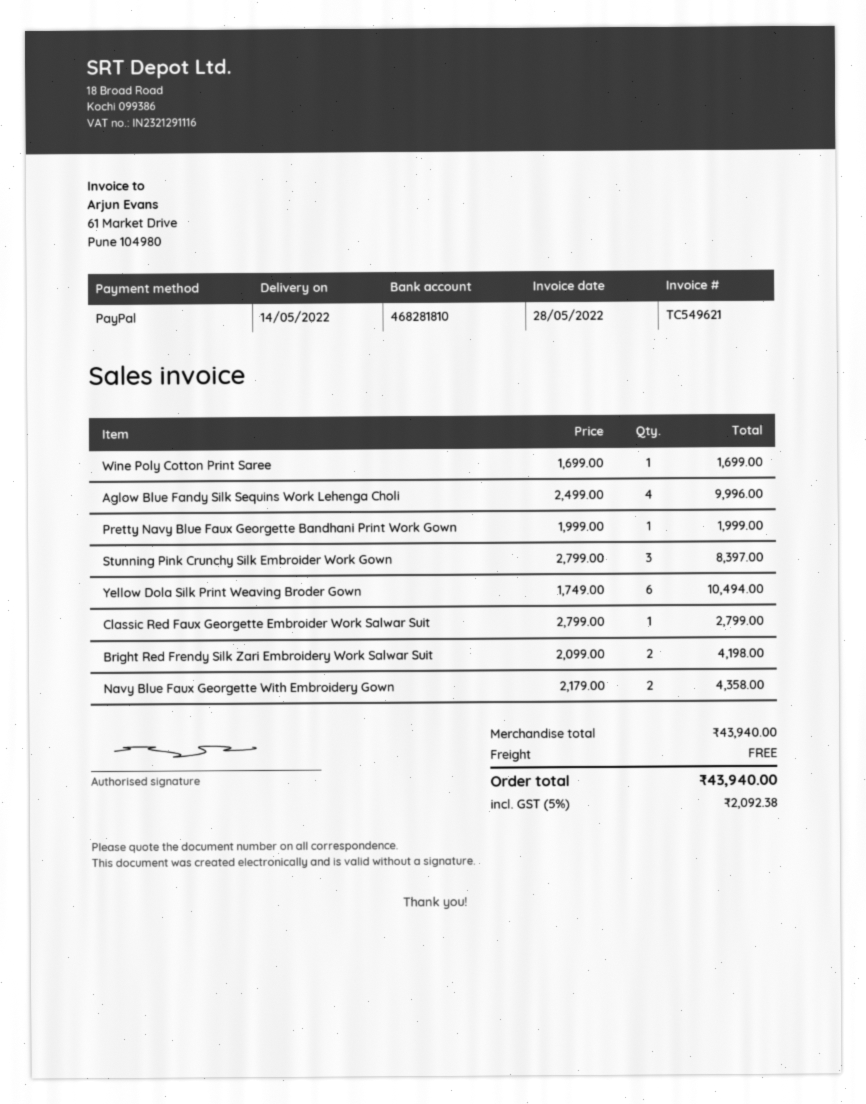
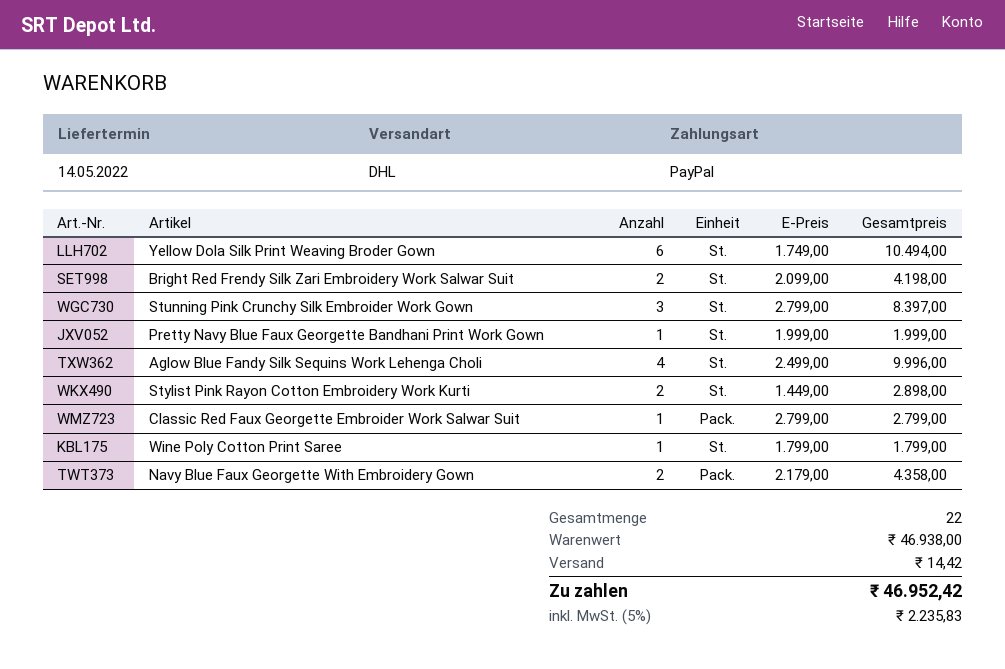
Wine Poly Cotton Print Saree: 1 x 1699.00 = 1699.00 -> 1 x 1799.00 = 1799.00
Stylist Pink Rayon Cotton Embroidery Work Kurti: none -> 2 x 1449.00 = 2898.00
subtotal: 43940.00 -> 46938.00
shipping: 0.00 -> 14.42
tax: 5% = 2092.38 -> 5% = 2235.83
total: 43940.00 -> 46952.42

